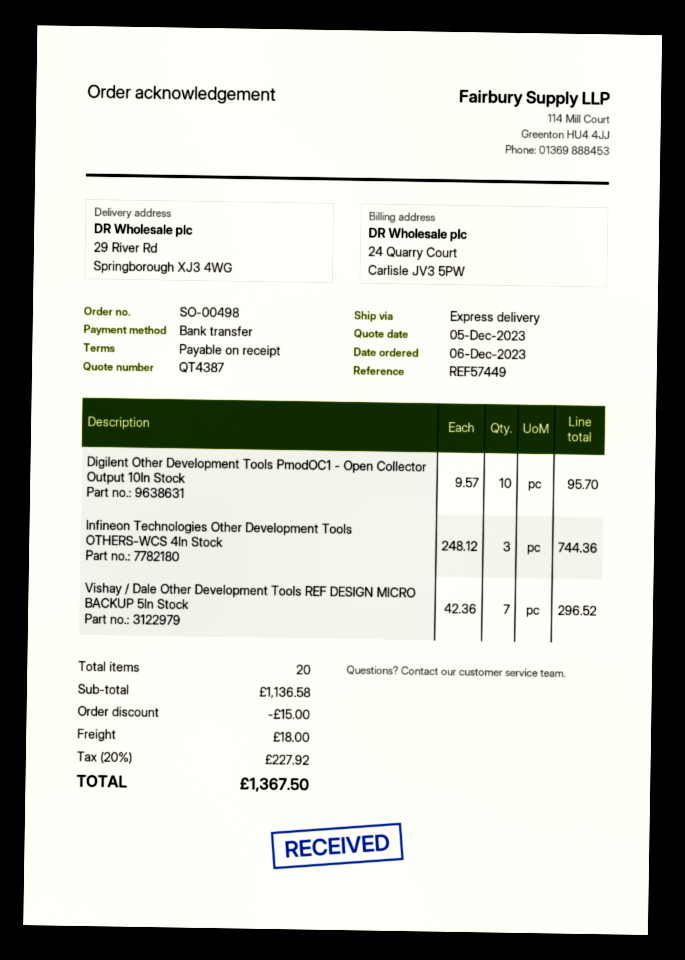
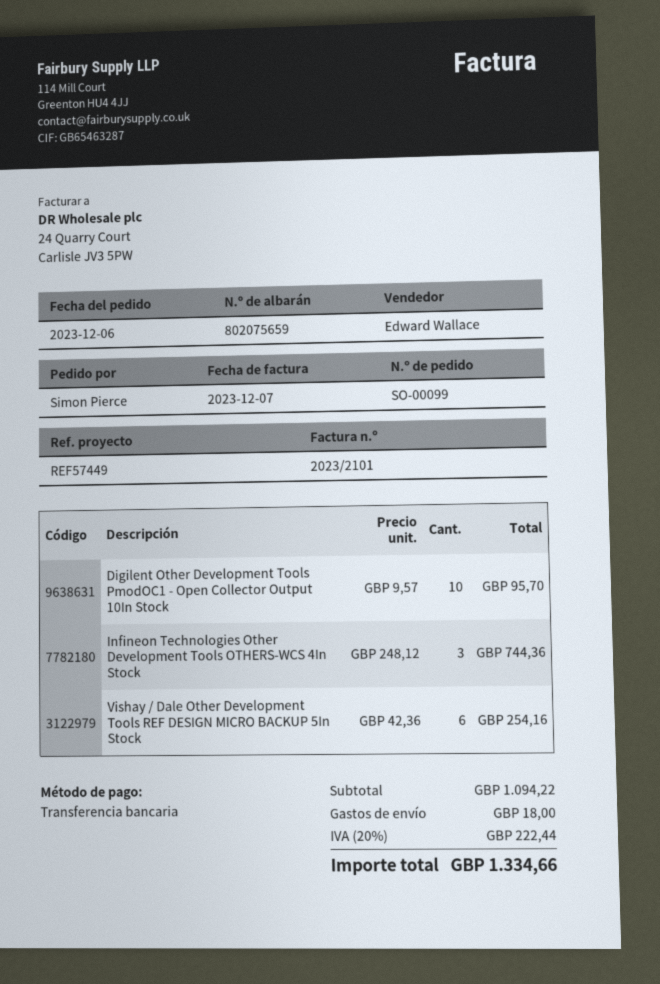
order number: SO-00498 -> SO-00099
Vishay / Dale Other Development Tools REF DESIGN MICRO BACKUP 5In Stock: 7 x 42.36 = 296.52 -> 6 x 42.36 = 254.16
subtotal: 1136.58 -> 1094.22
discount: 15.00 -> none
tax: 20% = 227.92 -> 20% = 222.44
total: 1367.50 -> 1334.66

